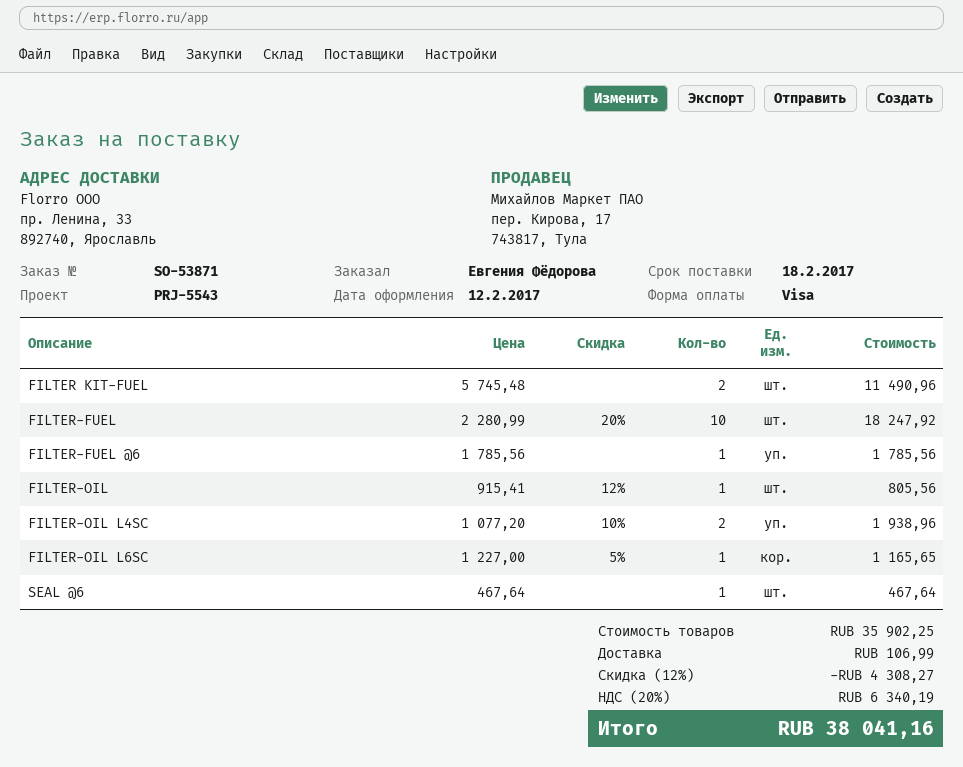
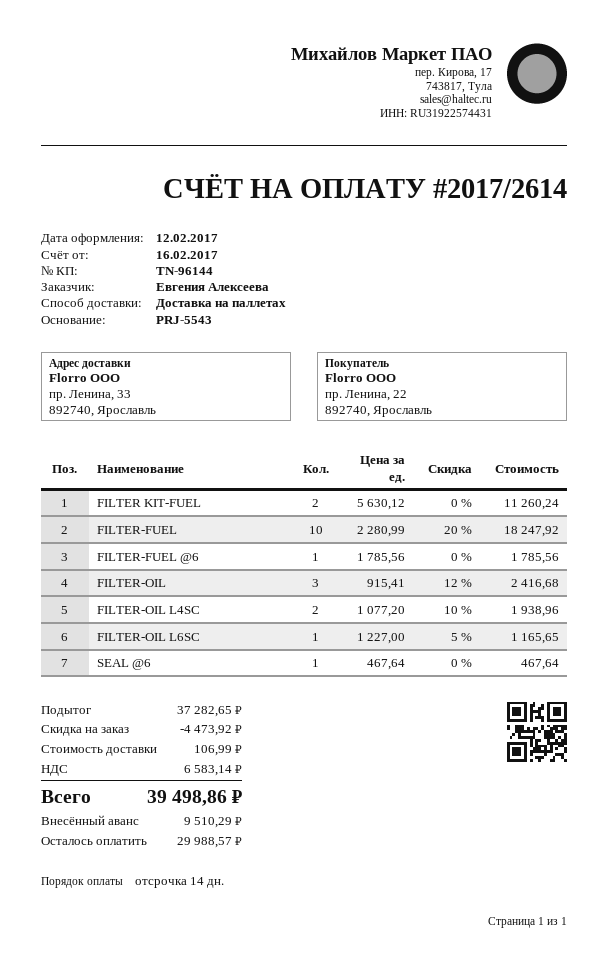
ordered by: Евгения Фёдорова -> Евгения Алексеева
FILTER KIT-FUEL: 2 x 5745.48 = 11490.96 -> 2 x 5630.12 = 11260.24
FILTER-OIL: 1 x 915.41 - 12% = 805.56 -> 3 x 915.41 - 12% = 2416.68
subtotal: 35902.25 -> 37282.65
discount: 4308.27 -> 4473.92
tax: 6340.19 -> 6583.14
total: 38041.16 -> 39498.86

